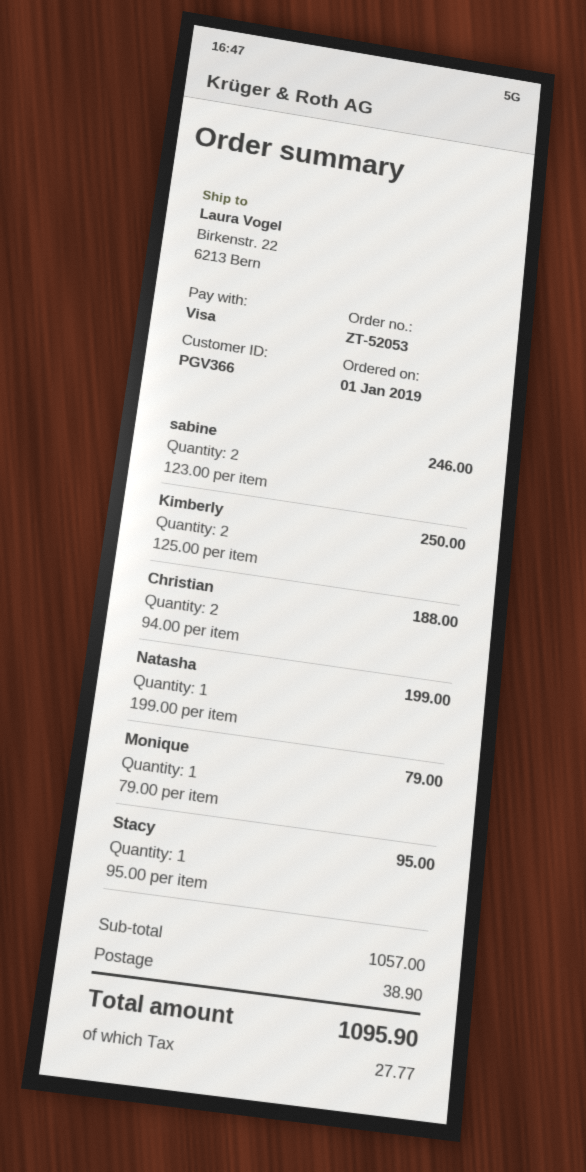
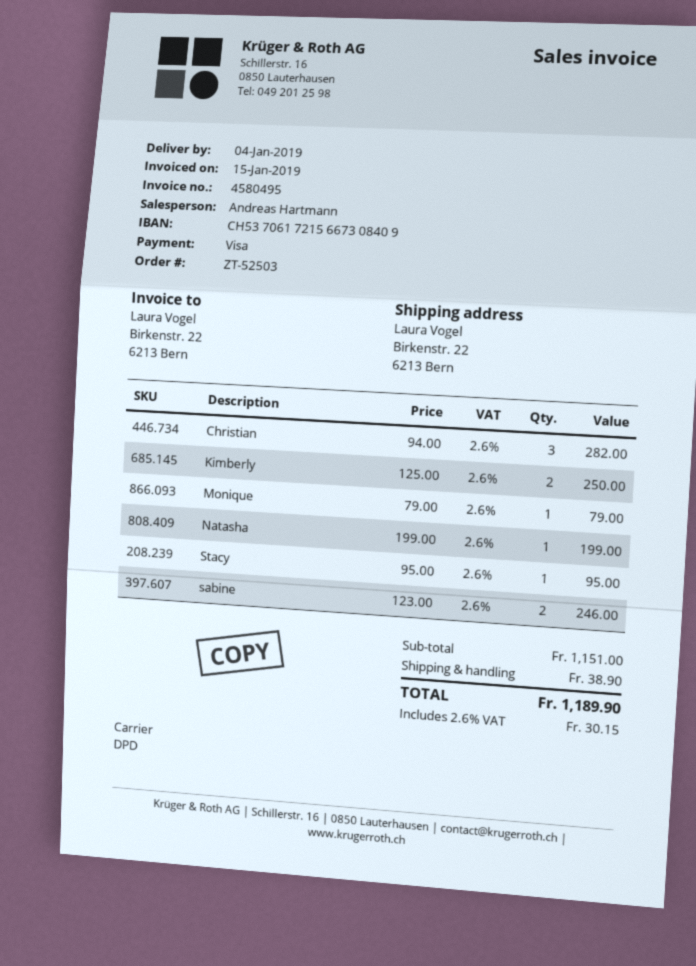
order number: ZT-52053 -> ZT-52503
Christian: 2 x 94.00 = 188.00 -> 3 x 94.00 = 282.00
subtotal: 1057.00 -> 1151.00
tax: 27.77 -> 30.15
total: 1095.90 -> 1189.90

